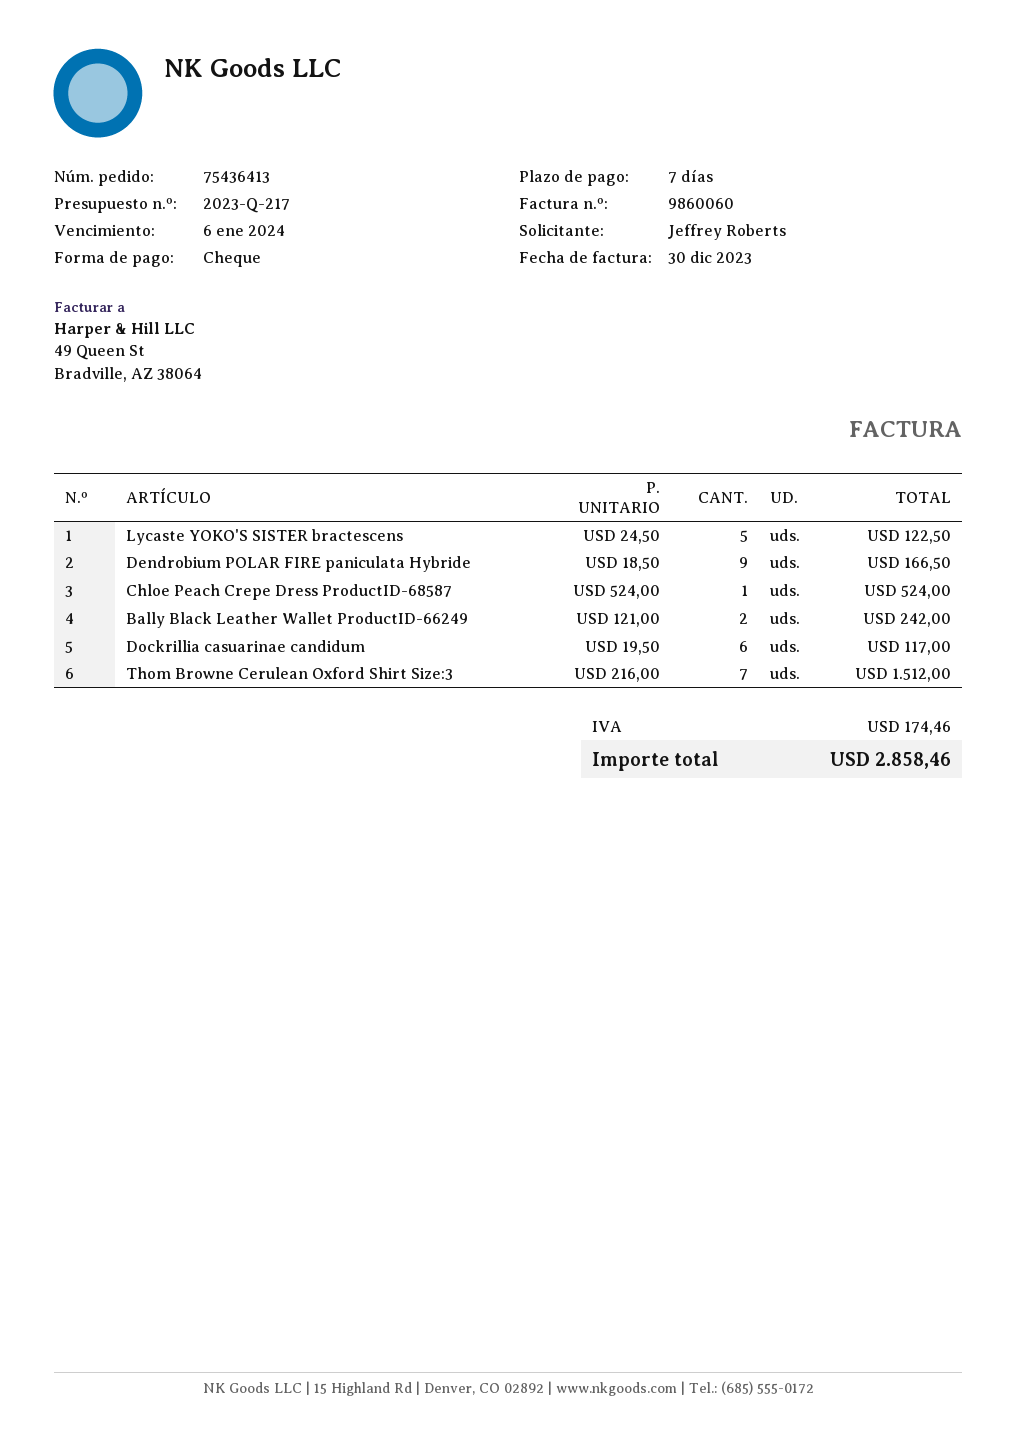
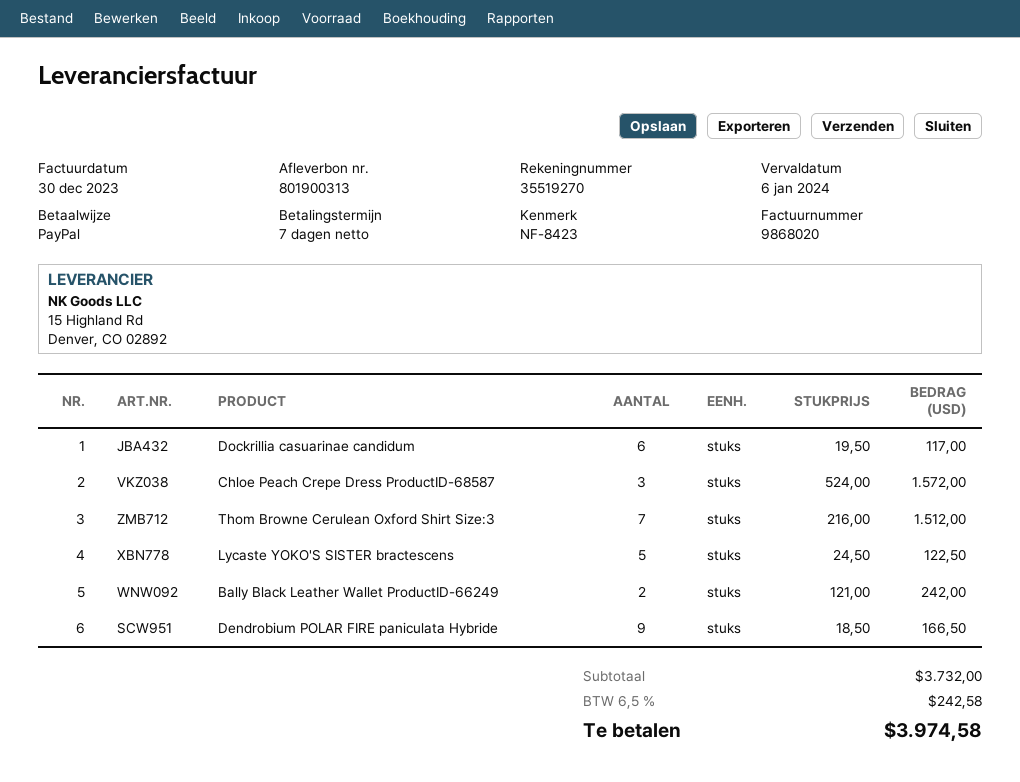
invoice number: 9860060 -> 9868020
payment method: cheque -> PayPal
Chloe Peach Crepe Dress ProductID-68587: 1 x 524.00 = 524.00 -> 3 x 524.00 = 1572.00
tax: 174.46 -> 242.58
total: 2858.46 -> 3974.58

